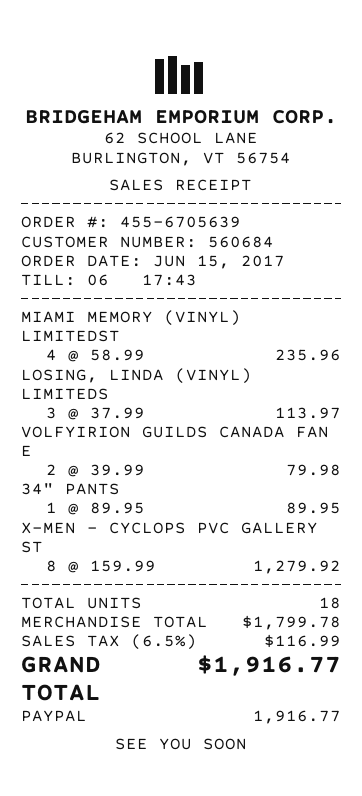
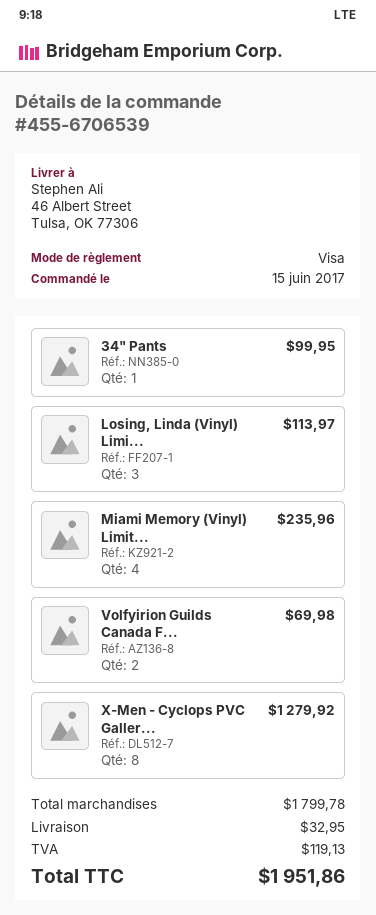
order number: 455-6705639 -> 455-6706539
payment method: PayPal -> Visa
VOLFYIRION GUILDS CANADA FAN E: 2 for 79.98 -> 2 for 69.98
34" PANTS: 1 for 89.95 -> 1 for 99.95
shipping: none -> 32.95
tax: 116.99 -> 119.13
total: 1916.77 -> 1951.86

